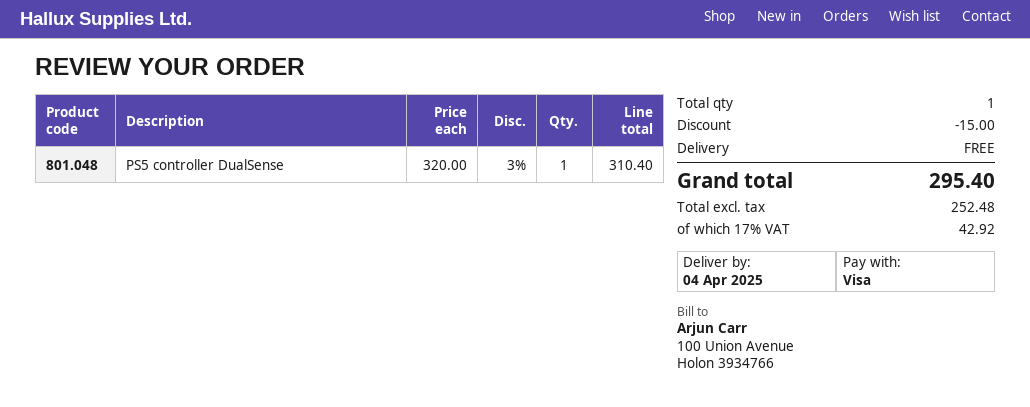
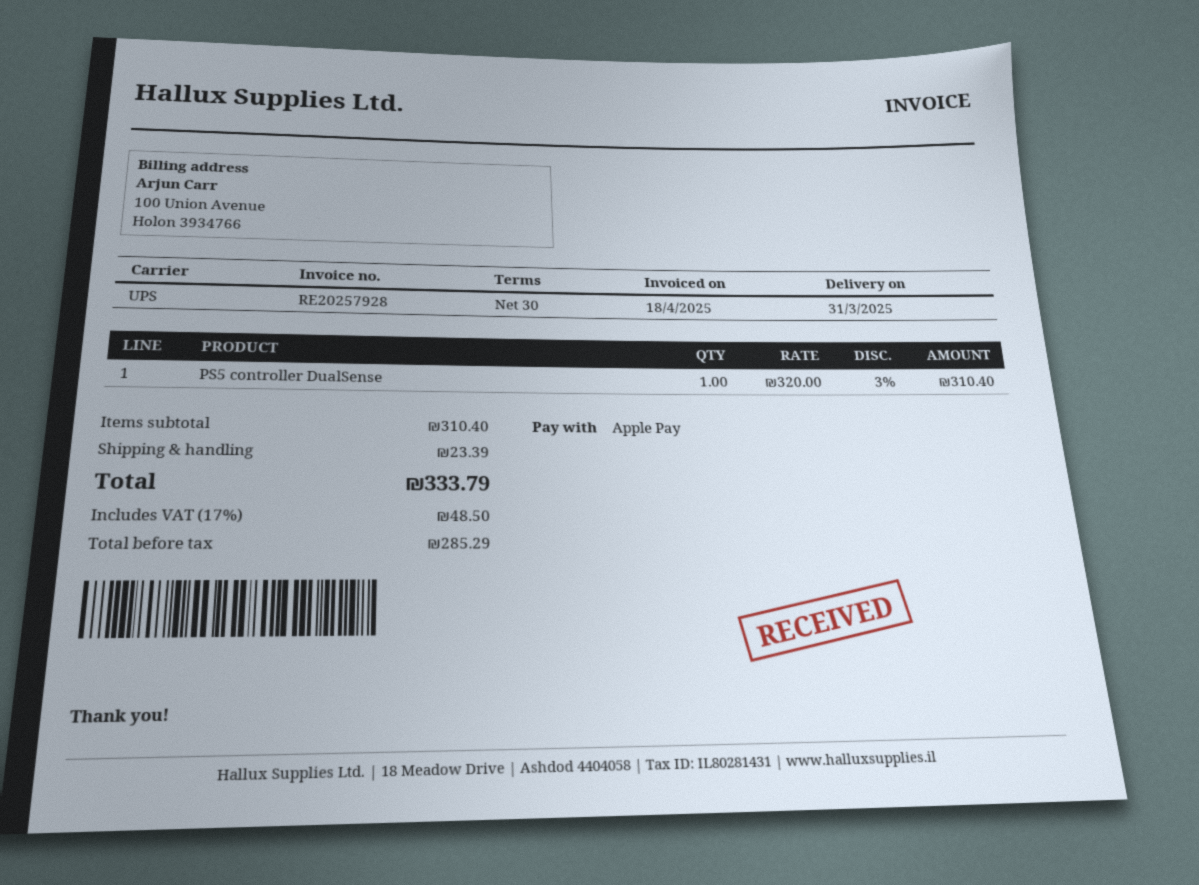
delivery date: 2025-04-04 -> 2025-03-31
payment method: Visa -> Apple Pay
discount: 15.00 -> none
shipping: 0.00 -> 23.39
net: 252.48 -> 285.29
tax: 17% = 42.92 -> 17% = 48.50
total: 295.40 -> 333.79

